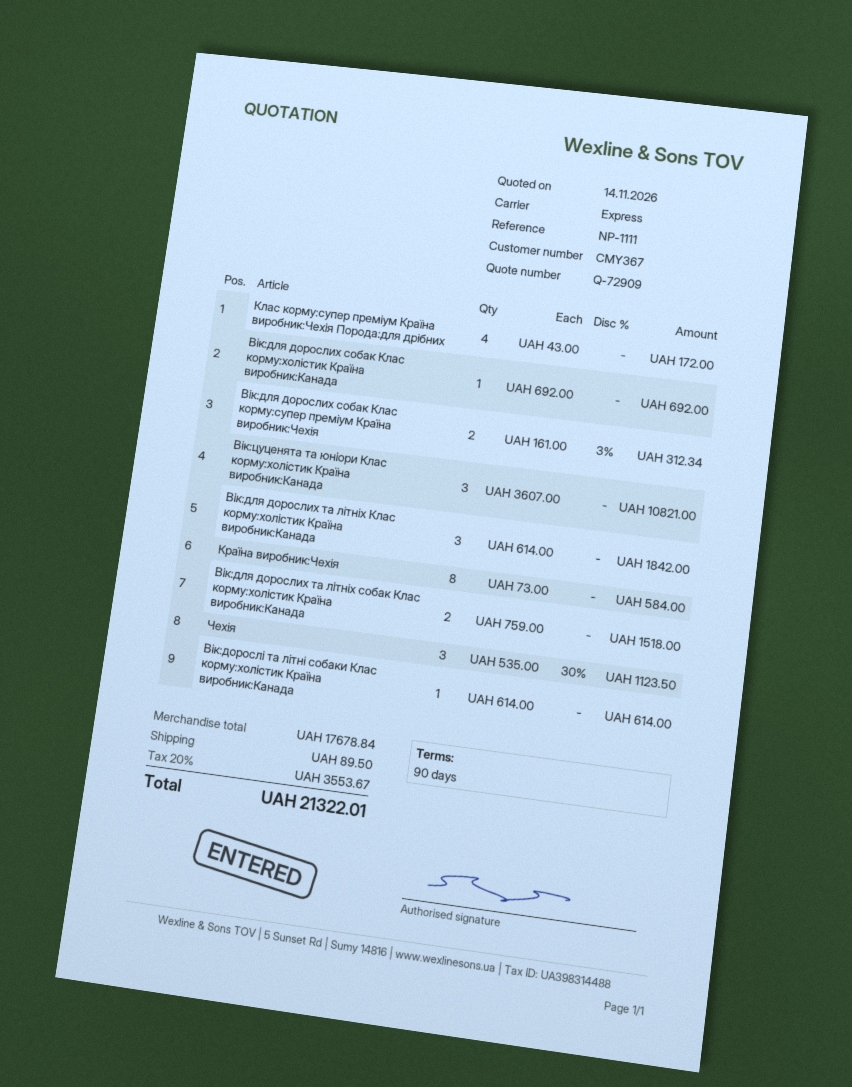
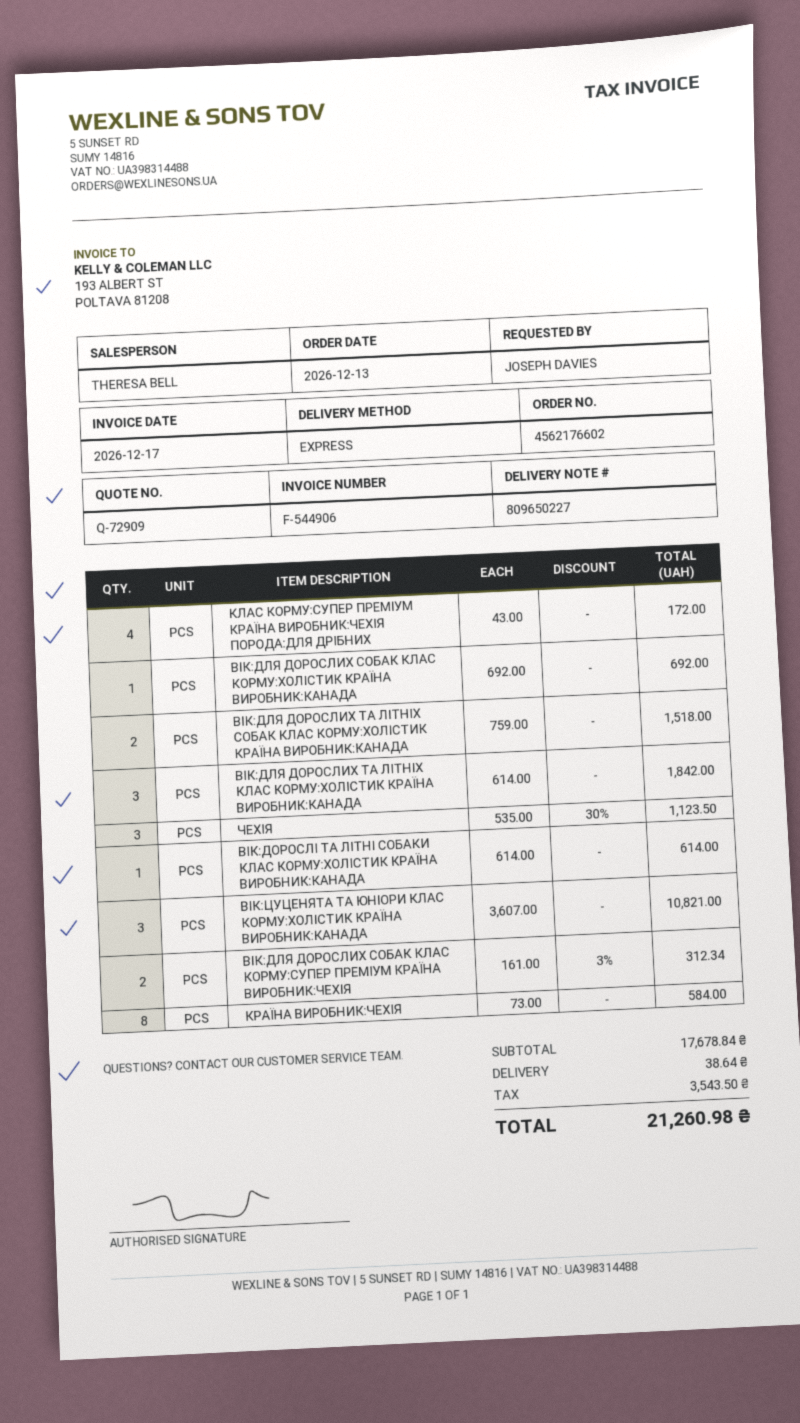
shipping: 89.50 -> 38.64
tax: 3553.67 -> 3543.50
total: 21322.01 -> 21260.98

